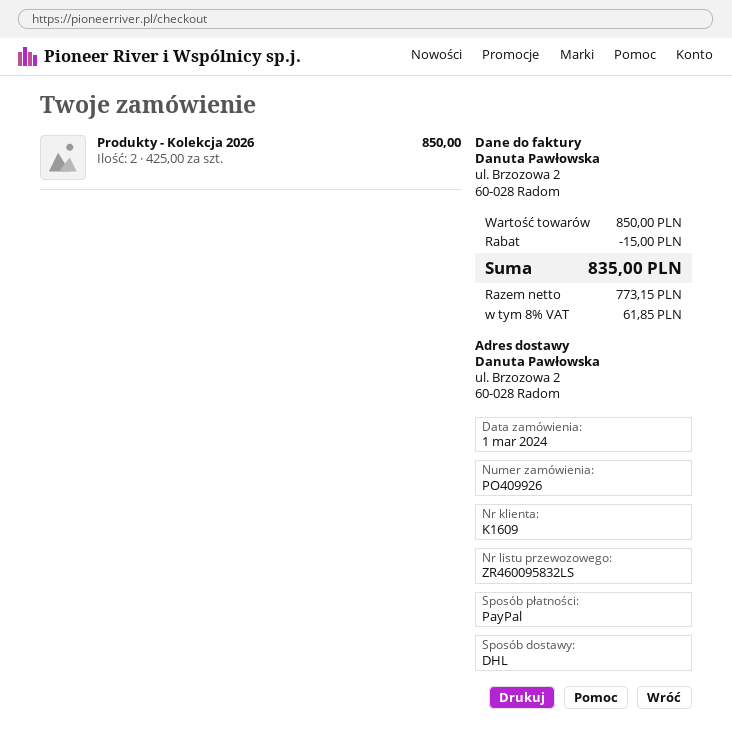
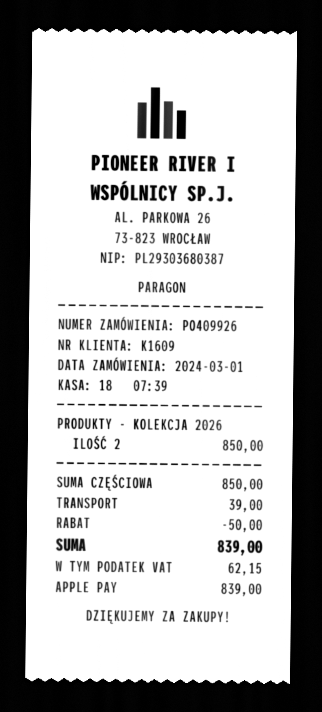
payment method: PayPal -> Apple Pay
discount: 15.00 -> 50.00
shipping: none -> 39.00
tax: 61.85 -> 62.15
total: 835.00 -> 839.00

